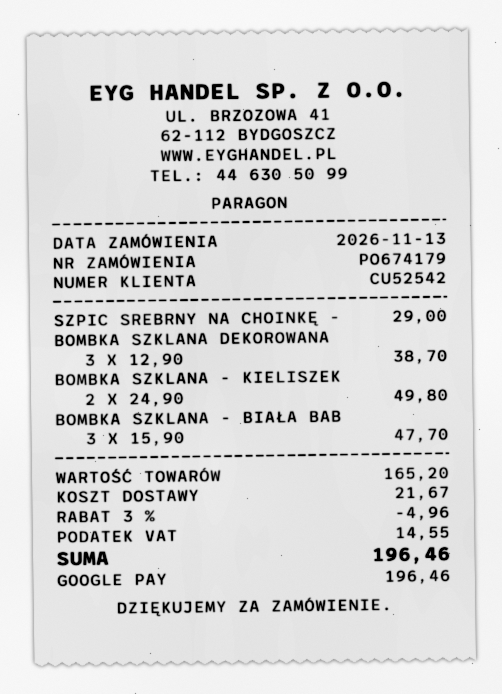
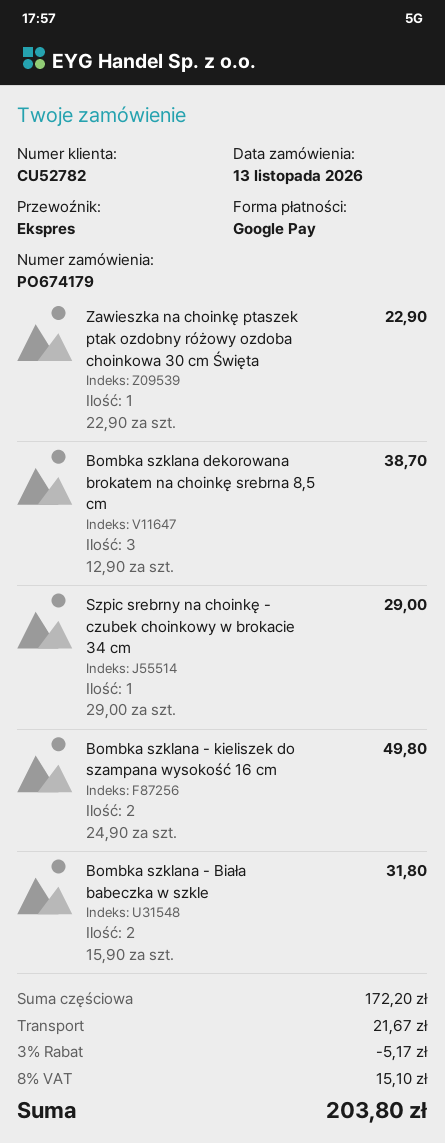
customer number: CU52542 -> CU52782
BOMBKA SZKLANA - BIAŁA BAB: 3 x 15.90 = 47.70 -> 2 x 15.90 = 31.80
Zawieszka na choinkę ptaszek ptak ozdobny różowy ozdoba choinkowa 30 cm Święta: none -> 1 x 22.90 = 22.90
subtotal: 165.20 -> 172.20
discount: 3% = 4.96 -> 3% = 5.17
tax: 14.55 -> 15.10
total: 196.46 -> 203.80

